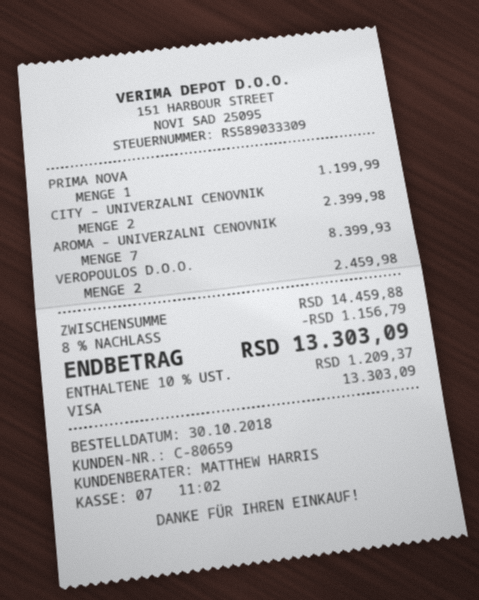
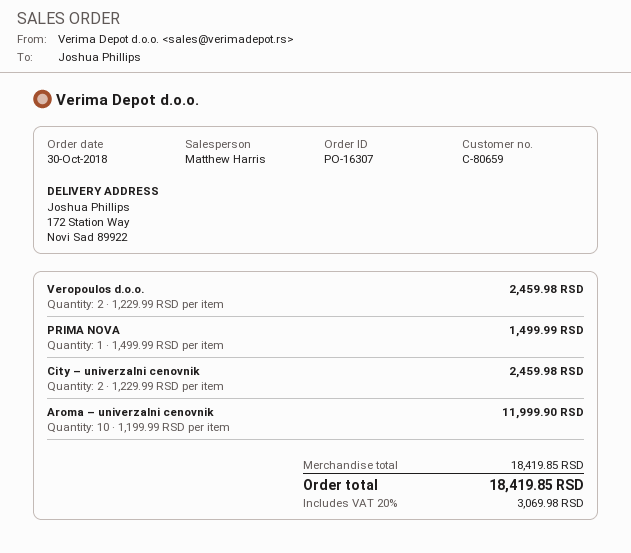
PRIMA NOVA: 1 for 1199.99 -> 1 for 1499.99
CITY – UNIVERZALNI CENOVNIK: 2 for 2399.98 -> 2 for 2459.98
AROMA – UNIVERZALNI CENOVNIK: 7 for 8399.93 -> 10 for 11999.90
subtotal: 14459.88 -> 18419.85
discount: 8% = 1156.79 -> none
tax: 10% = 1209.37 -> 20% = 3069.98
total: 13303.09 -> 18419.85

